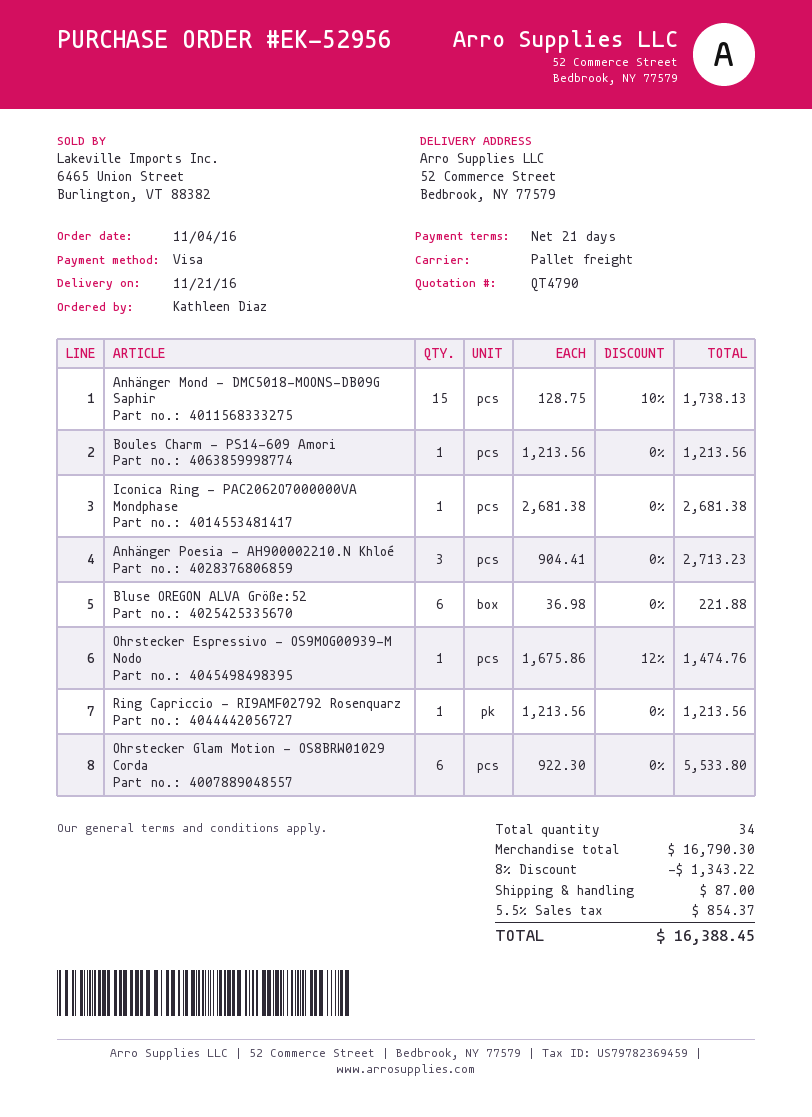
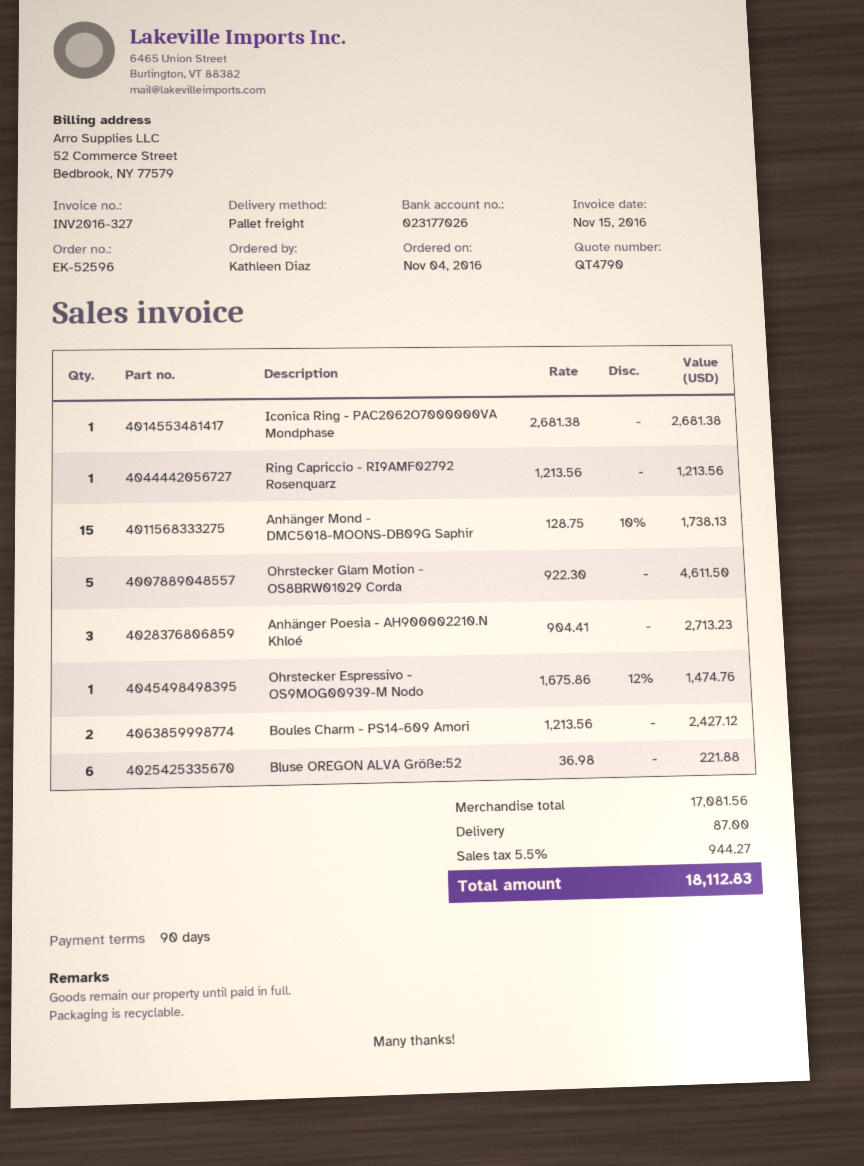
order number: EK-52956 -> EK-52596
payment terms: 21 days -> 90 days
Boules Charm - PS14-609 Amori: 1 x 1213.56 = 1213.56 -> 2 x 1213.56 = 2427.12
Ohrstecker Glam Motion - OS8BRW01029 Corda: 6 x 922.30 = 5533.80 -> 5 x 922.30 = 4611.50
subtotal: 16790.30 -> 17081.56
discount: 8% = 1343.22 -> none
tax: 5.5% = 854.37 -> 5.5% = 944.27
total: 16388.45 -> 18112.83

